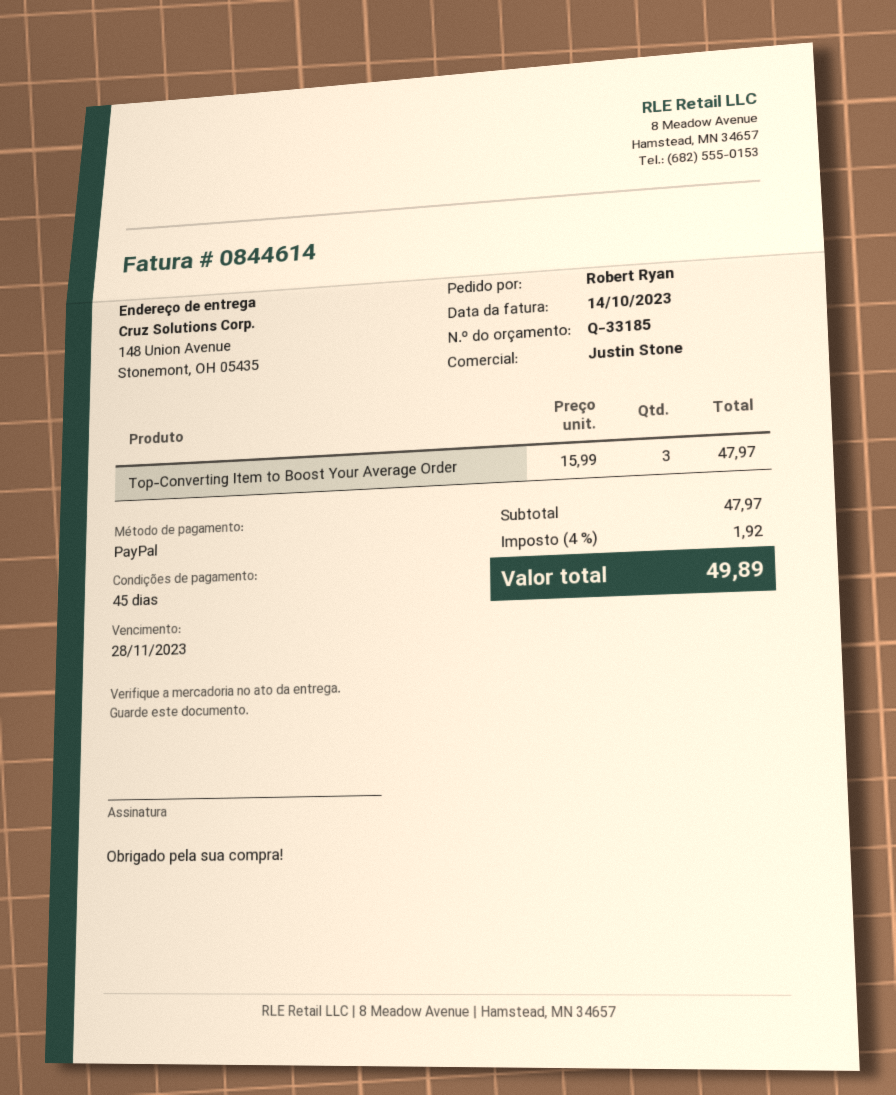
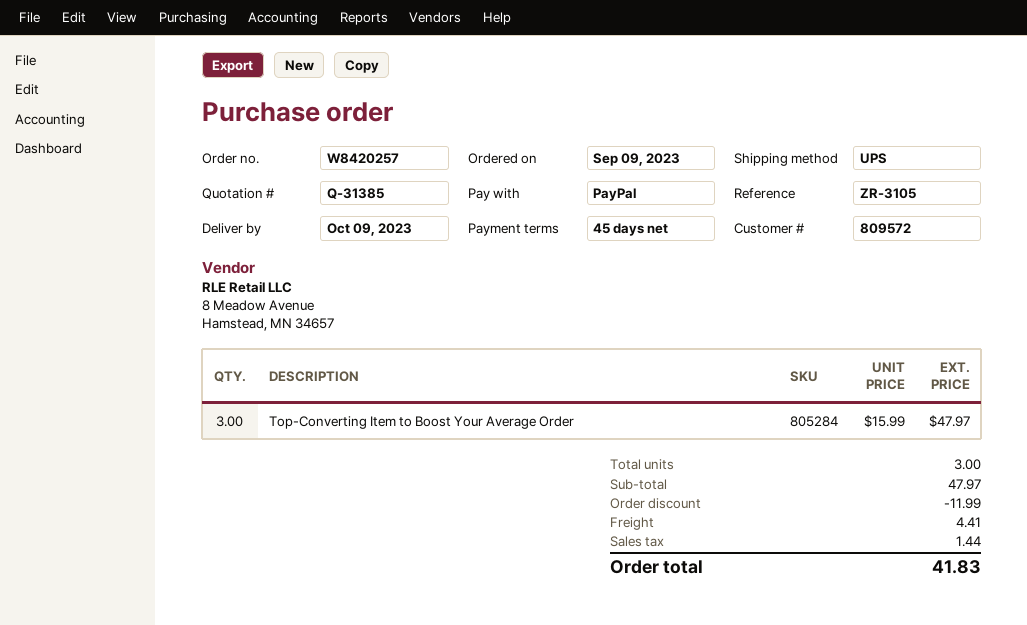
quote number: Q-33185 -> Q-31385
discount: none -> 11.99
shipping: none -> 4.41
tax: 1.92 -> 1.44
total: 49.89 -> 41.83

